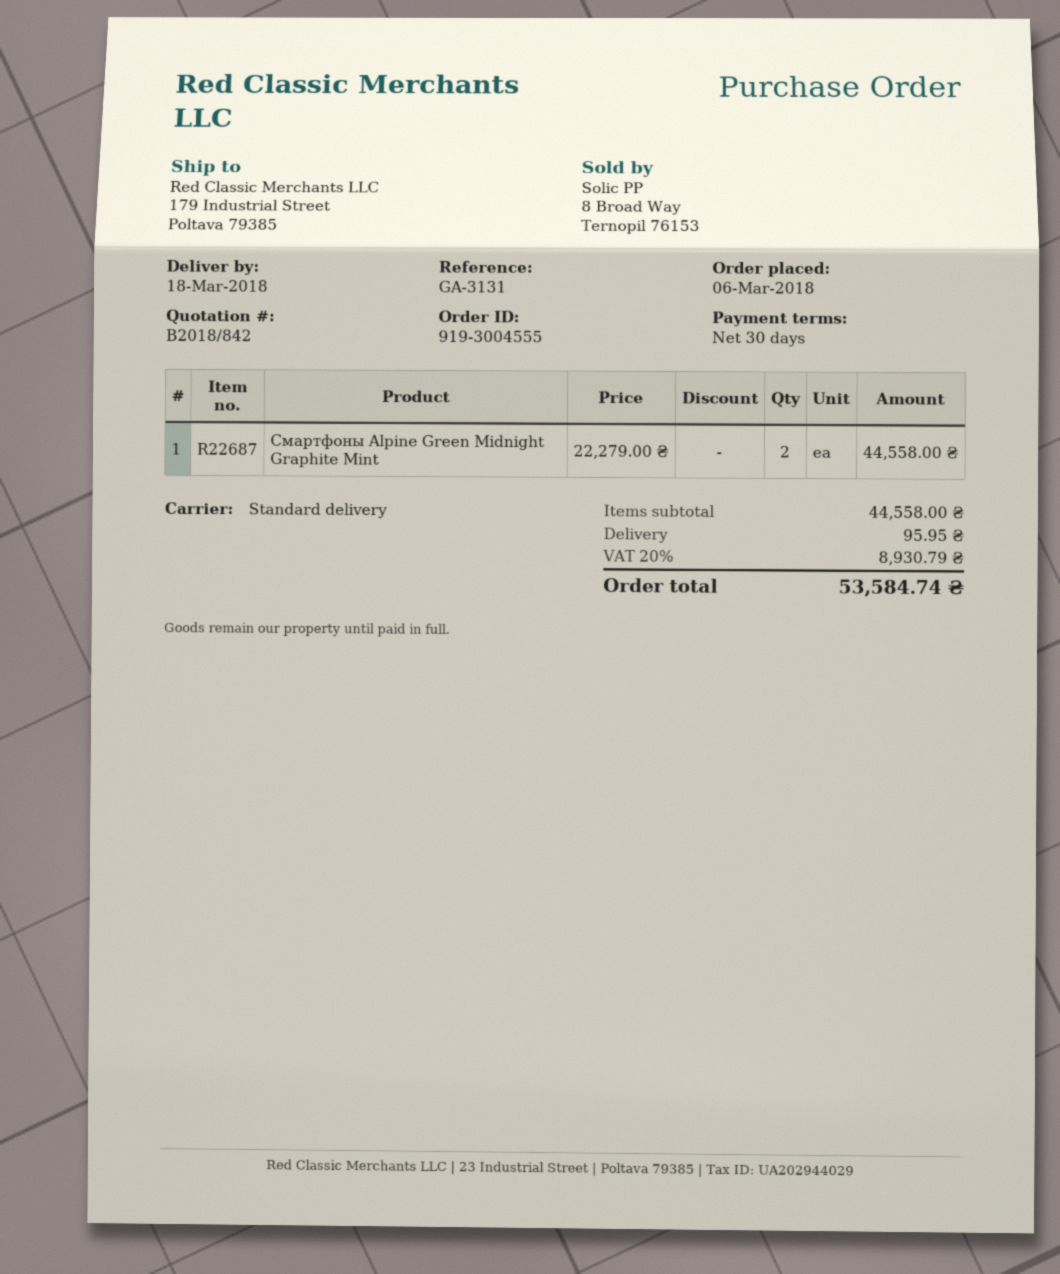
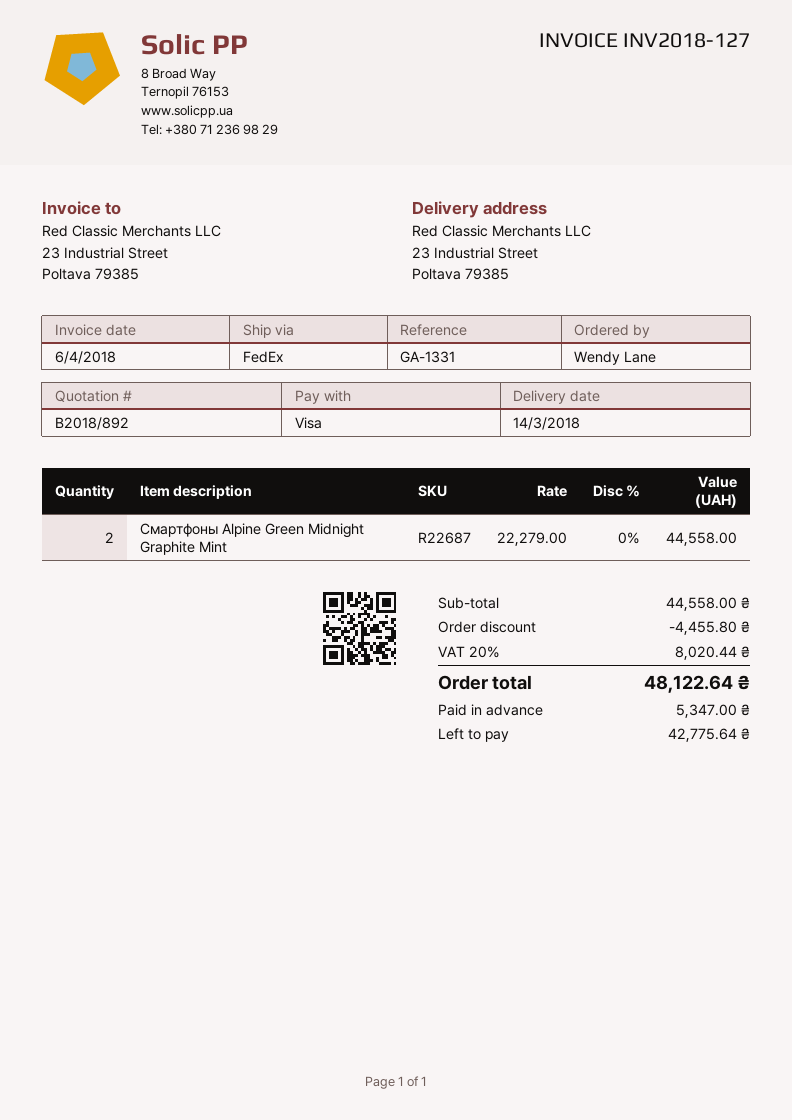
quote number: B2018/842 -> B2018/892
delivery date: 2018-03-18 -> 2018-03-14
reference: GA-3131 -> GA-1331
shipping method: standard -> FedEx
ship to: 179 Industrial Street, Poltava 79385 -> 23 Industrial Street, Poltava 79385
discount: none -> 4455.80
shipping: 95.95 -> none
tax: 20% = 8930.79 -> 20% = 8020.44
total: 53584.74 -> 48122.64

